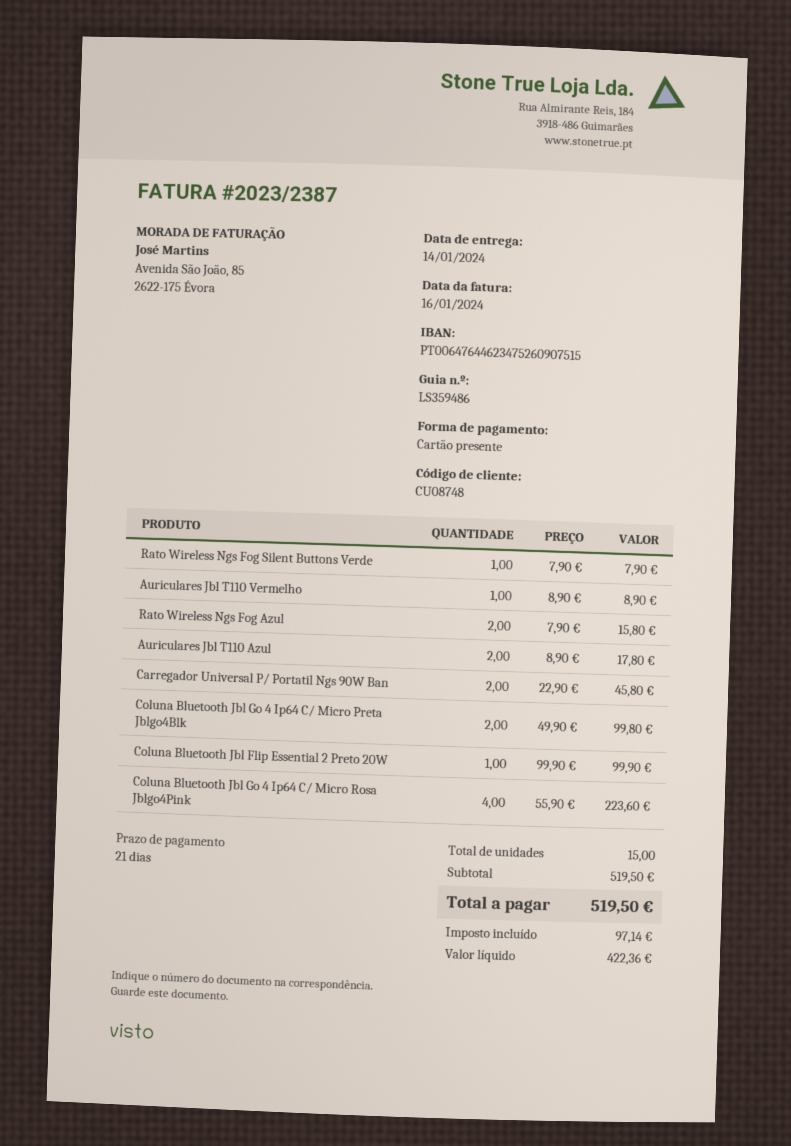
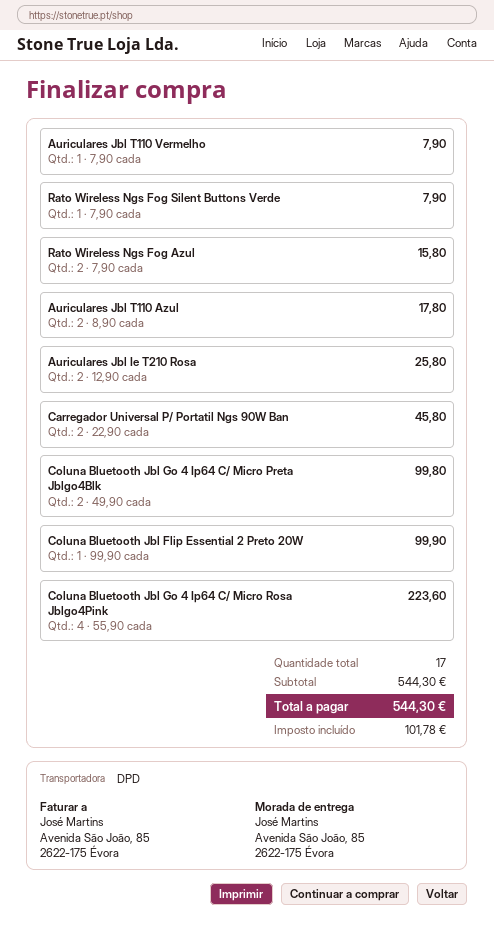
Auriculares Jbl T110 Vermelho: 1 x 8.90 = 8.90 -> 1 x 7.90 = 7.90
Auriculares Jbl Ie T210 Rosa: none -> 2 x 12.90 = 25.80
total quantity: 15 -> 17
subtotal: 519.50 -> 544.30
tax: 97.14 -> 101.78
total: 519.50 -> 544.30

